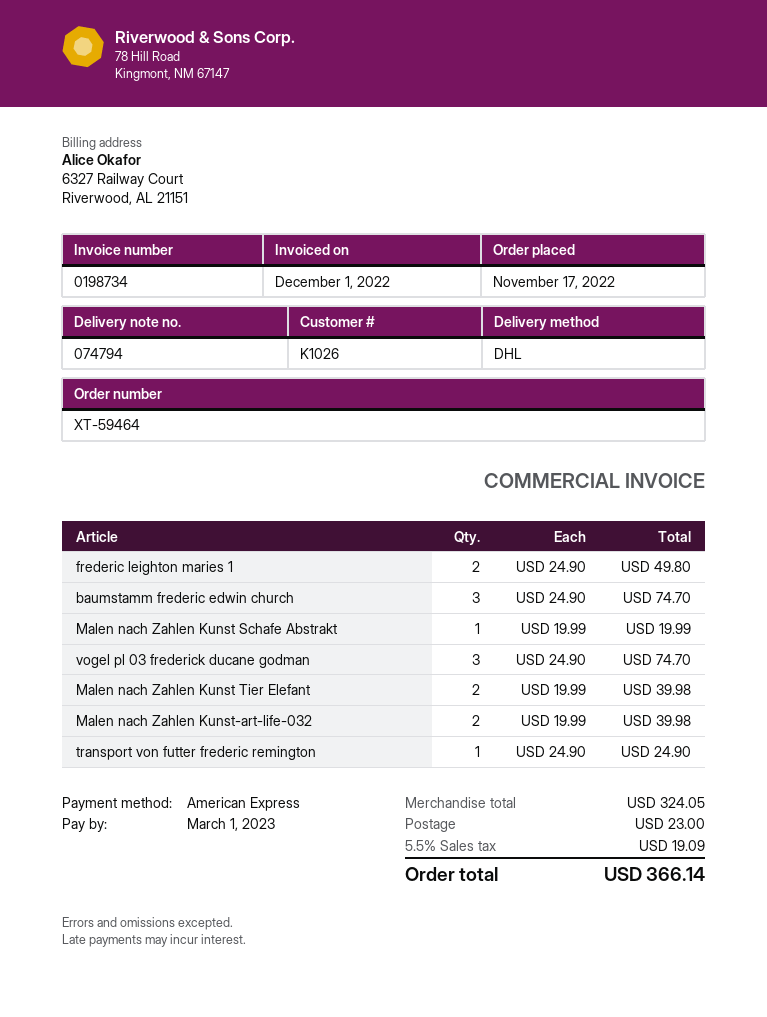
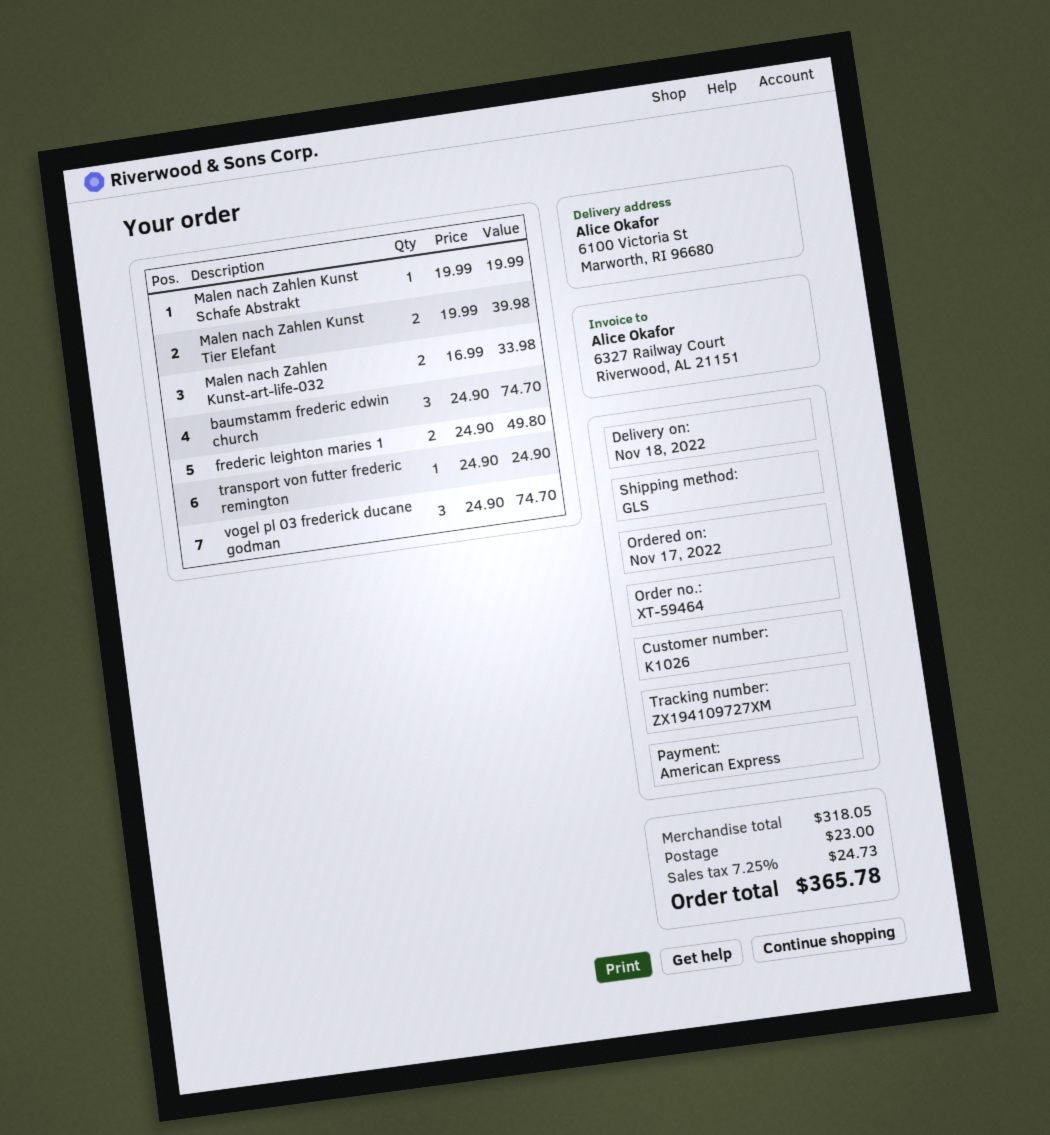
shipping method: DHL -> GLS
Malen nach Zahlen Kunst-art-life-032: 2 x 19.99 = 39.98 -> 2 x 16.99 = 33.98
subtotal: 324.05 -> 318.05
tax: 5.5% = 19.09 -> 7.25% = 24.73
total: 366.14 -> 365.78

